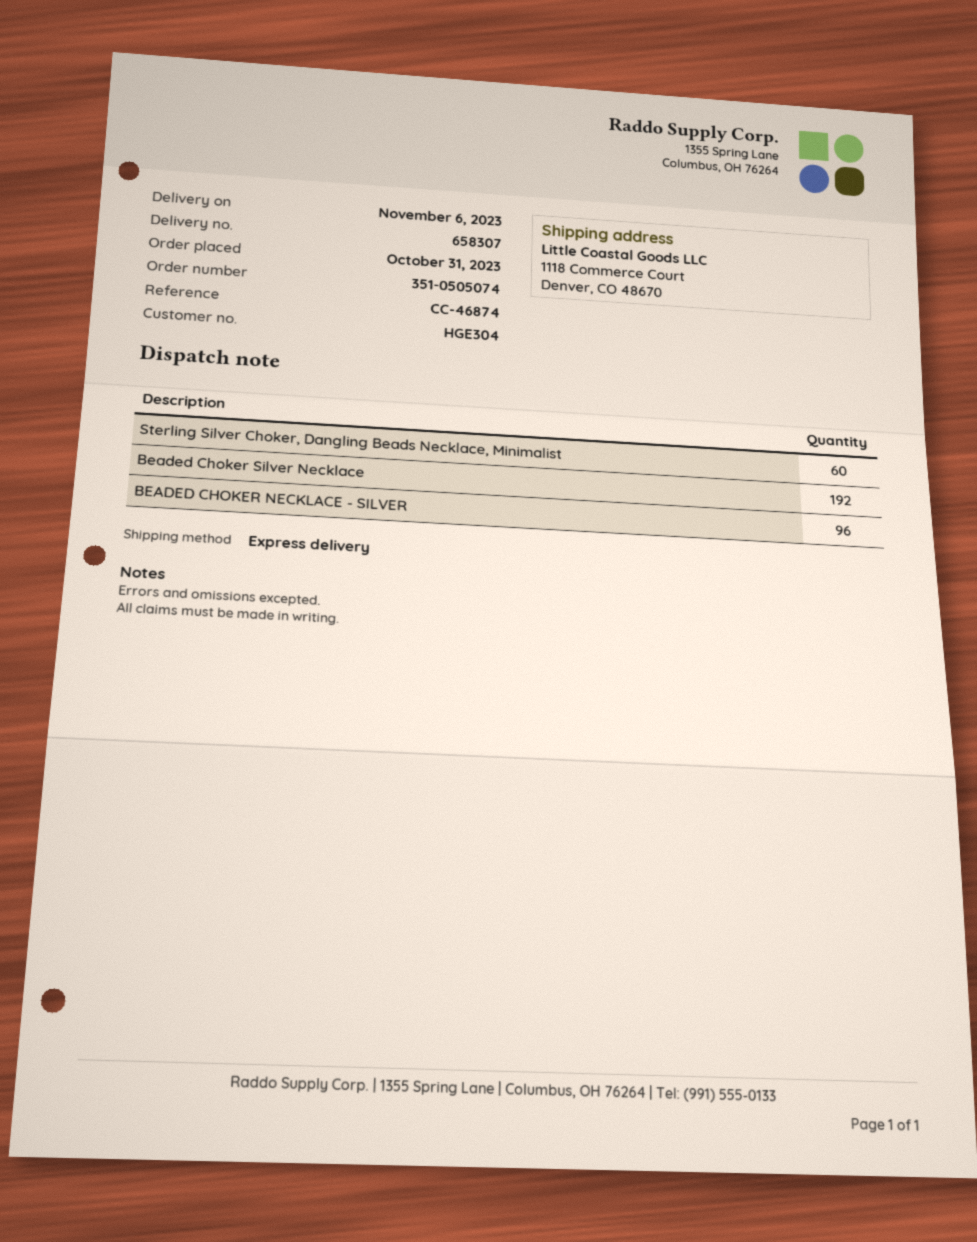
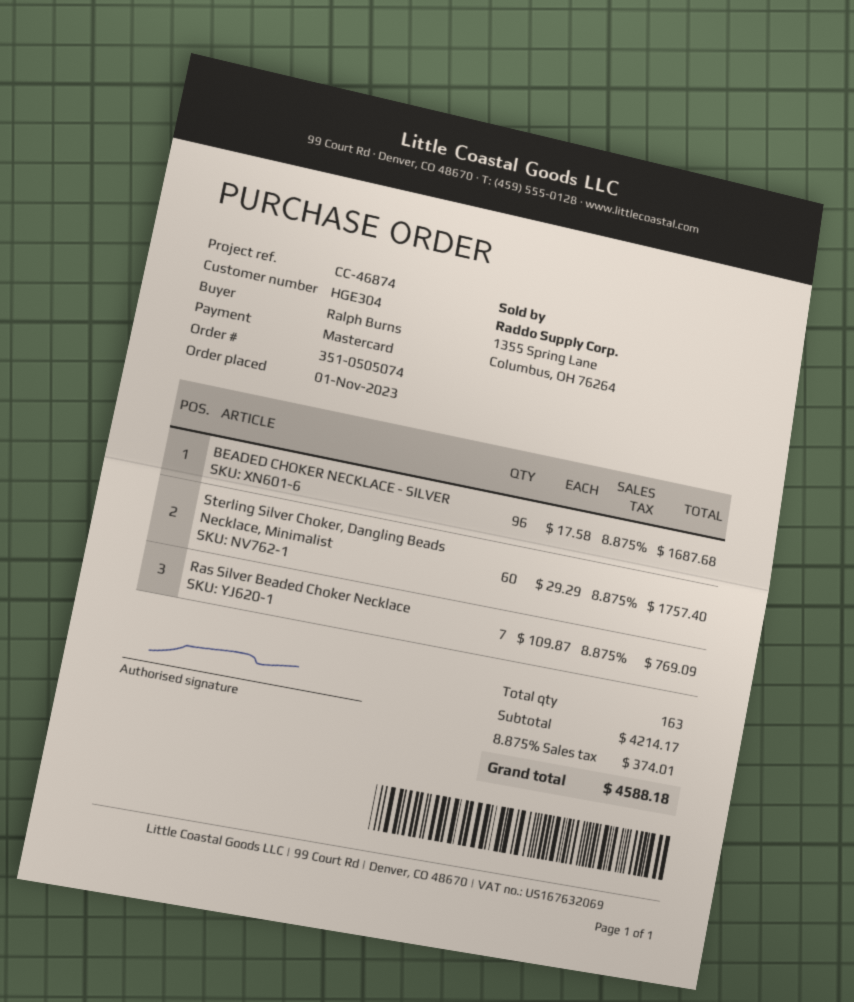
order date: 2023-10-31 -> 2023-11-01
Beaded Choker Silver Necklace: 192 -> none
Ras Silver Beaded Choker Necklace: none -> 7

